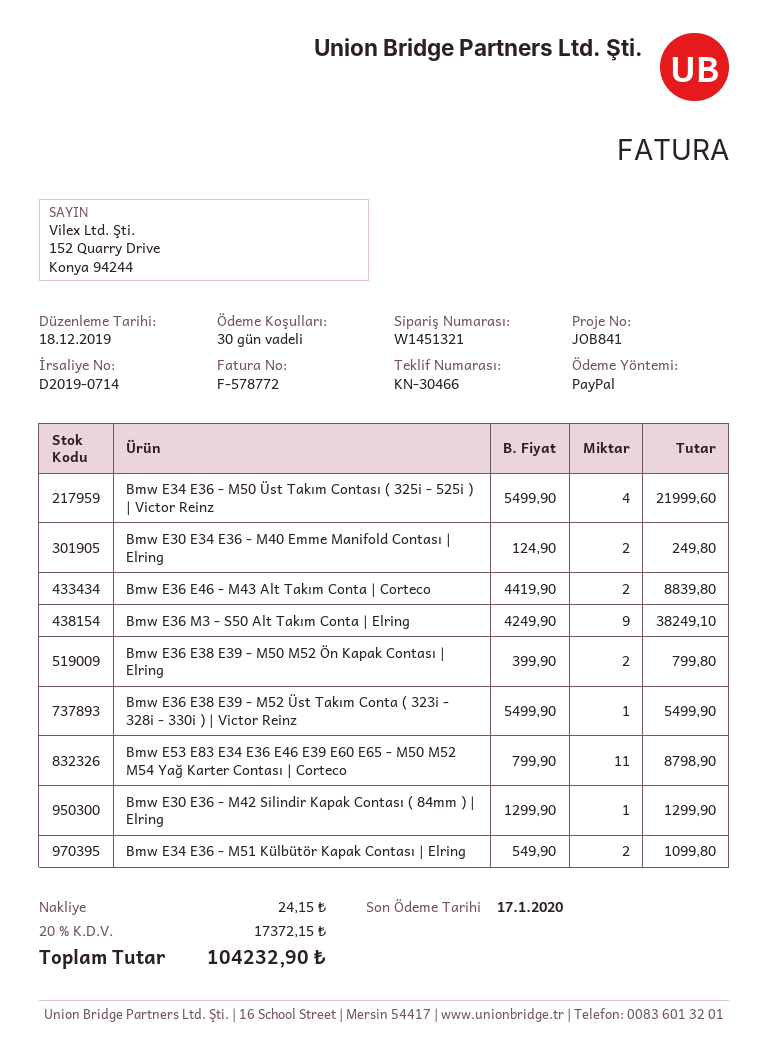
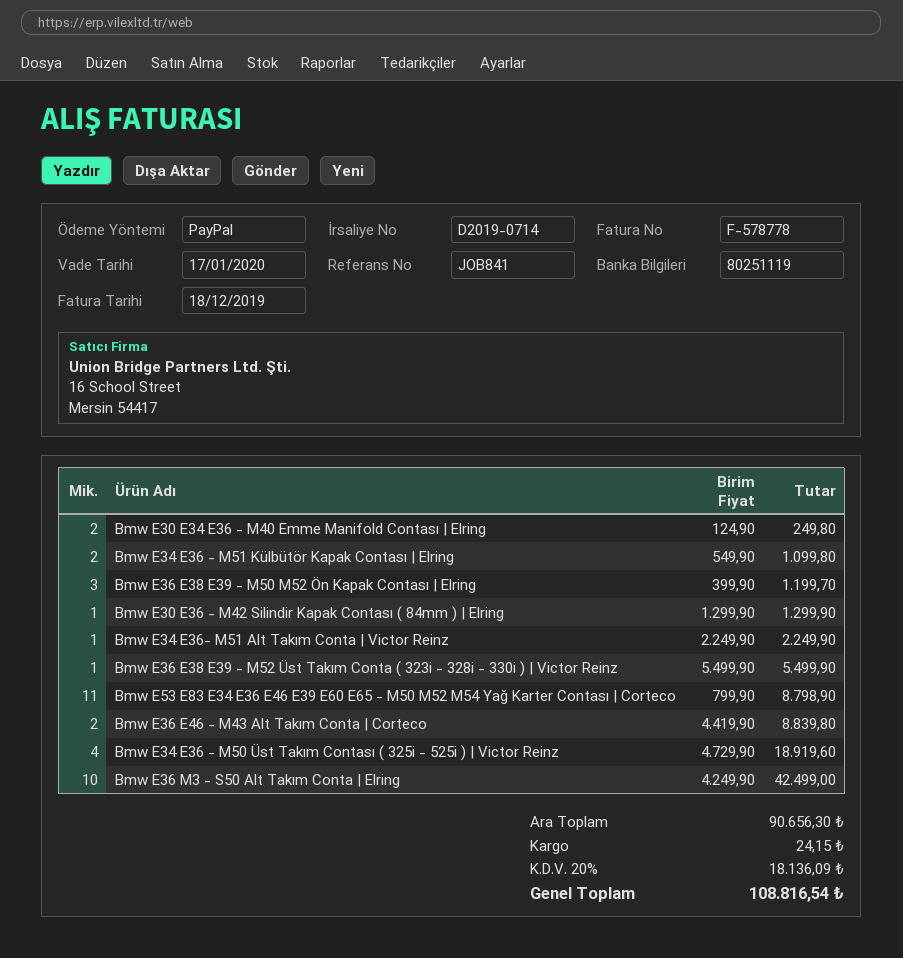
invoice number: F-578772 -> F-578778
Bmw E34 E36 - M50 Üst Takım Contası ( 325i - 525i ) | Victor Reinz: 4 x 5499.90 = 21999.60 -> 4 x 4729.90 = 18919.60
Bmw E36 M3 - S50 Alt Takım Conta | Elring: 9 x 4249.90 = 38249.10 -> 10 x 4249.90 = 42499.00
Bmw E36 E38 E39 - M50 M52 Ön Kapak Contası | Elring: 2 x 399.90 = 799.80 -> 3 x 399.90 = 1199.70
Bmw E34 E36- M51 Alt Takım Conta | Victor Reinz: none -> 1 x 2249.90 = 2249.90
tax: 20% = 17372.15 -> 20% = 18136.09
total: 104232.90 -> 108816.54

